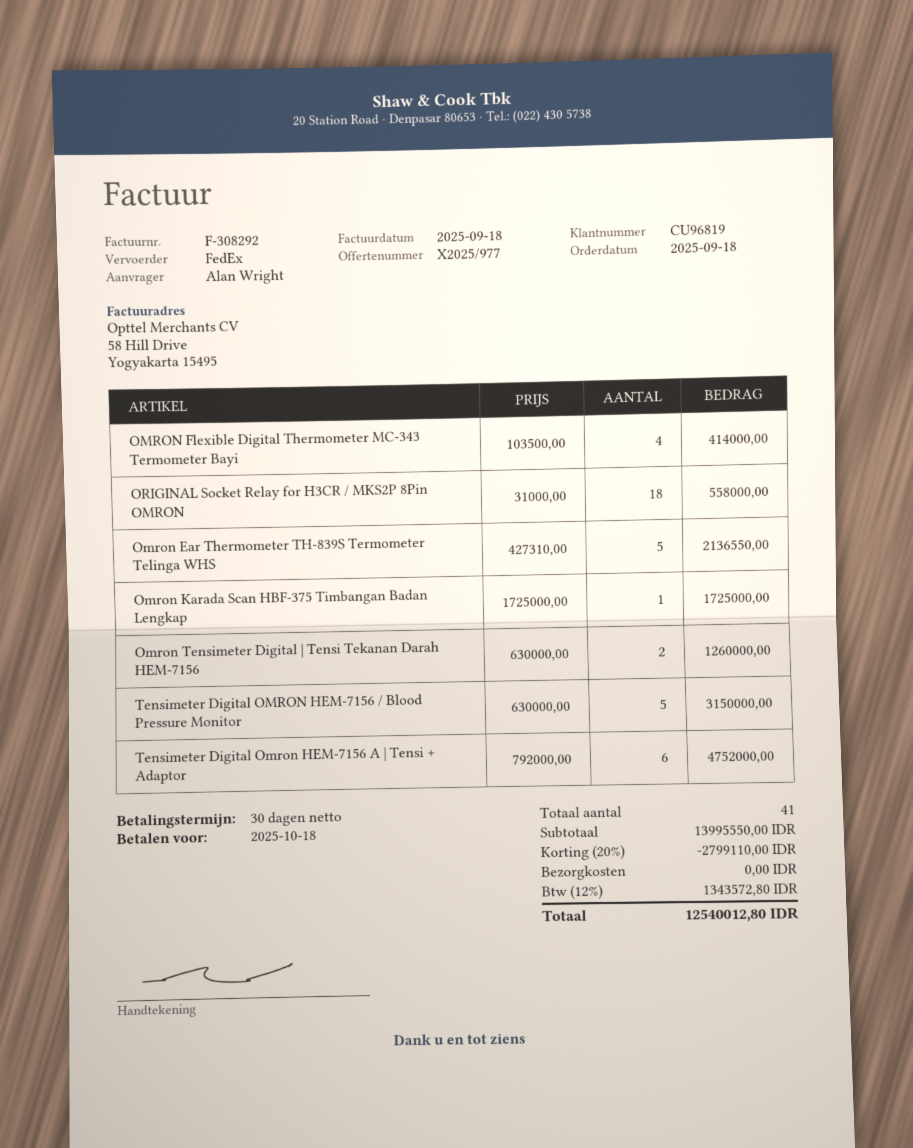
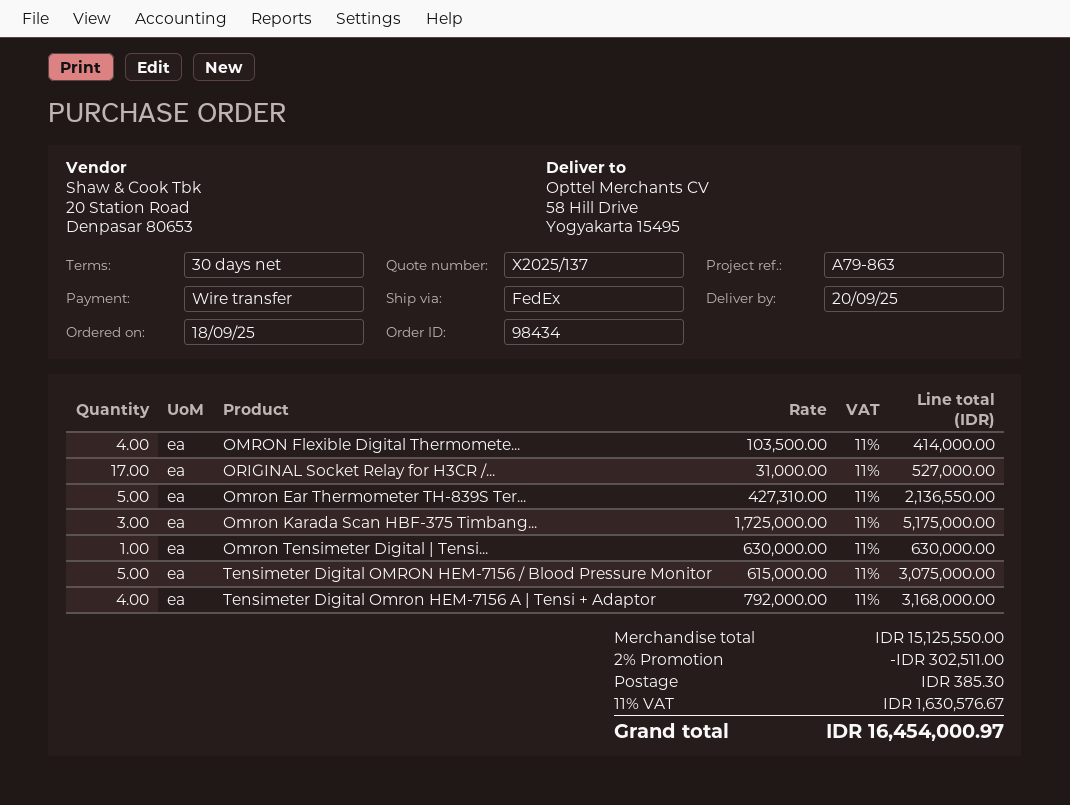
quote number: X2025/977 -> X2025/137
ORIGINAL Socket Relay for H3CR / MKS2P 8Pin OMRON: 18 x 31000.00 = 558000.00 -> 17 x 31000.00 = 527000.00
Omron Karada Scan HBF-375 Timbangan Badan Lengkap: 1 x 1725000.00 = 1725000.00 -> 3 x 1725000.00 = 5175000.00
Omron Tensimeter Digital | Tensi Tekanan Darah HEM-7156: 2 x 630000.00 = 1260000.00 -> 1 x 630000.00 = 630000.00
Tensimeter Digital OMRON HEM-7156 / Blood Pressure Monitor: 5 x 630000.00 = 3150000.00 -> 5 x 615000.00 = 3075000.00
Tensimeter Digital Omron HEM-7156 A | Tensi + Adaptor: 6 x 792000.00 = 4752000.00 -> 4 x 792000.00 = 3168000.00
subtotal: 13995550.00 -> 15125550.00
discount: 20% = 2799110.00 -> 2% = 302511.00
shipping: 0.00 -> 385.30
tax: 12% = 1343572.80 -> 11% = 1630576.67
total: 12540012.80 -> 16454000.97

